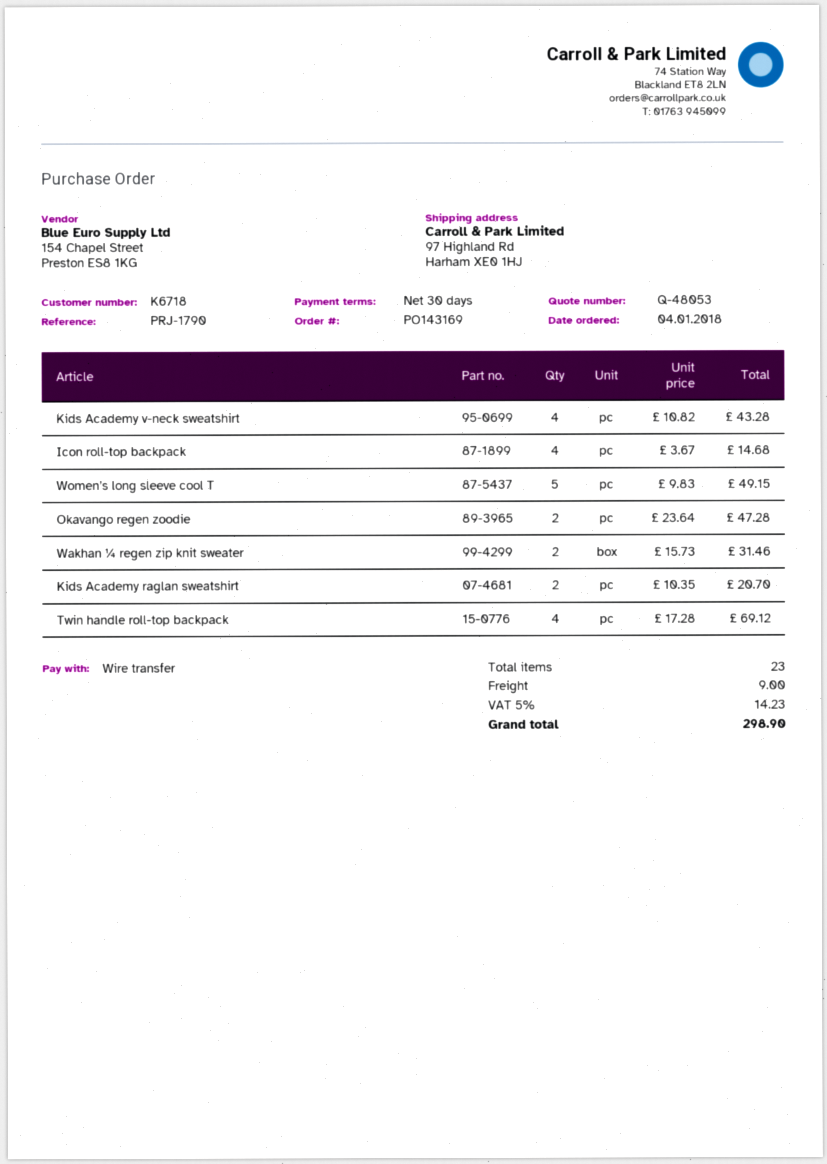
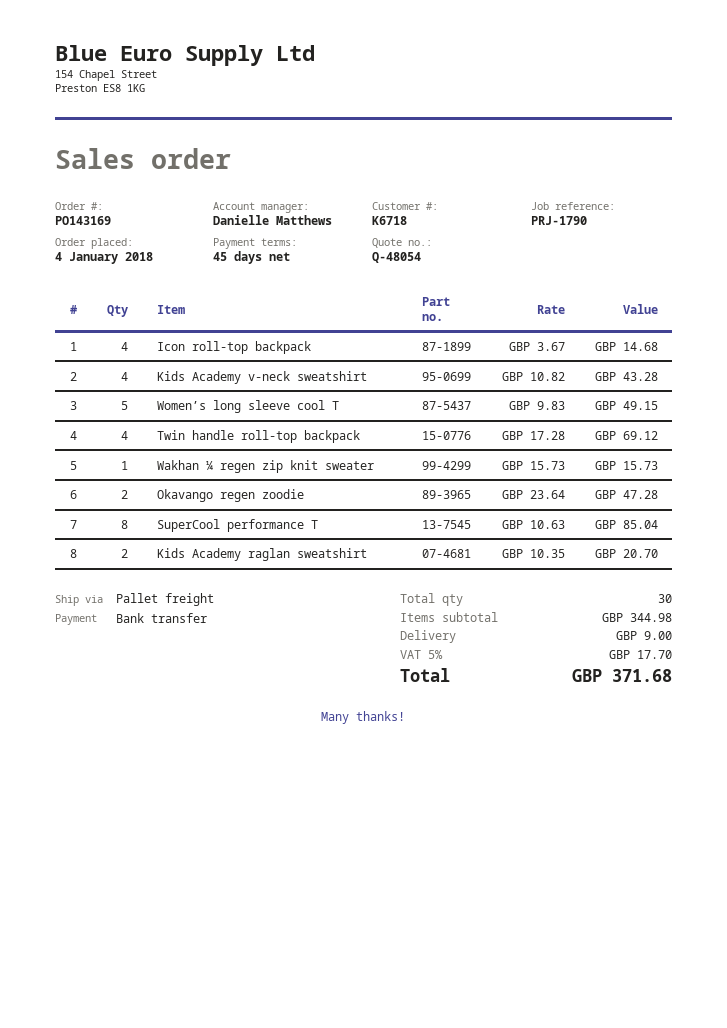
quote number: Q-48053 -> Q-48054
payment terms: 30 days -> 45 days
Wakhan ¼ regen zip knit sweater: 2 x 15.73 = 31.46 -> 1 x 15.73 = 15.73
SuperCool performance T: none -> 8 x 10.63 = 85.04
total quantity: 23 -> 30
tax: 5% = 14.23 -> 5% = 17.70
total: 298.90 -> 371.68

